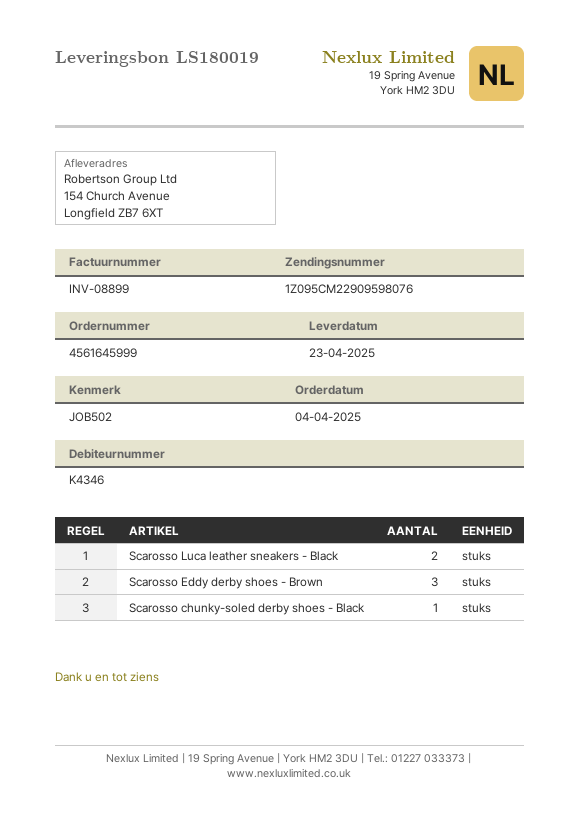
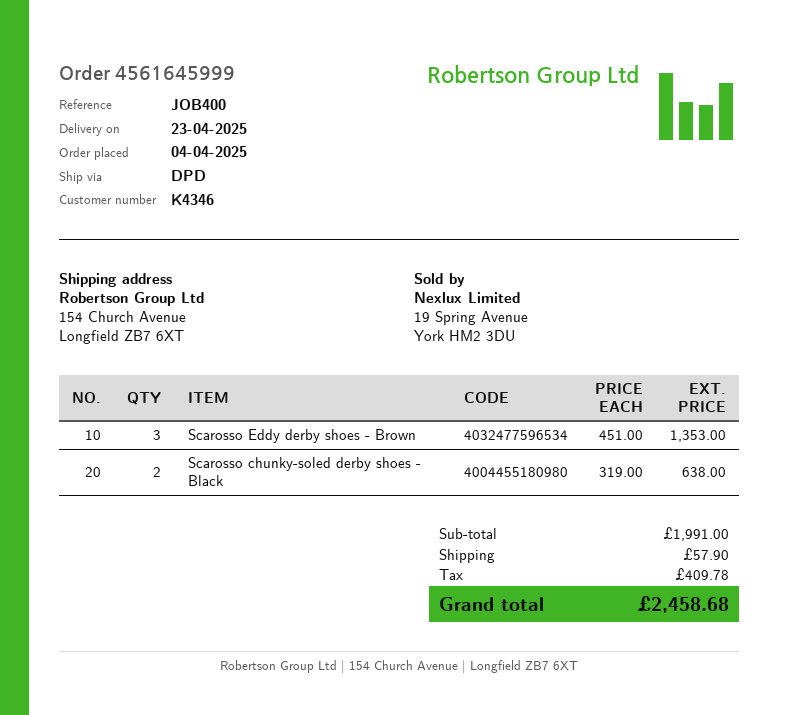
reference: JOB502 -> JOB400
Scarosso Luca leather sneakers - Black: 2 -> none
Scarosso chunky-soled derby shoes - Black: 1 -> 2

